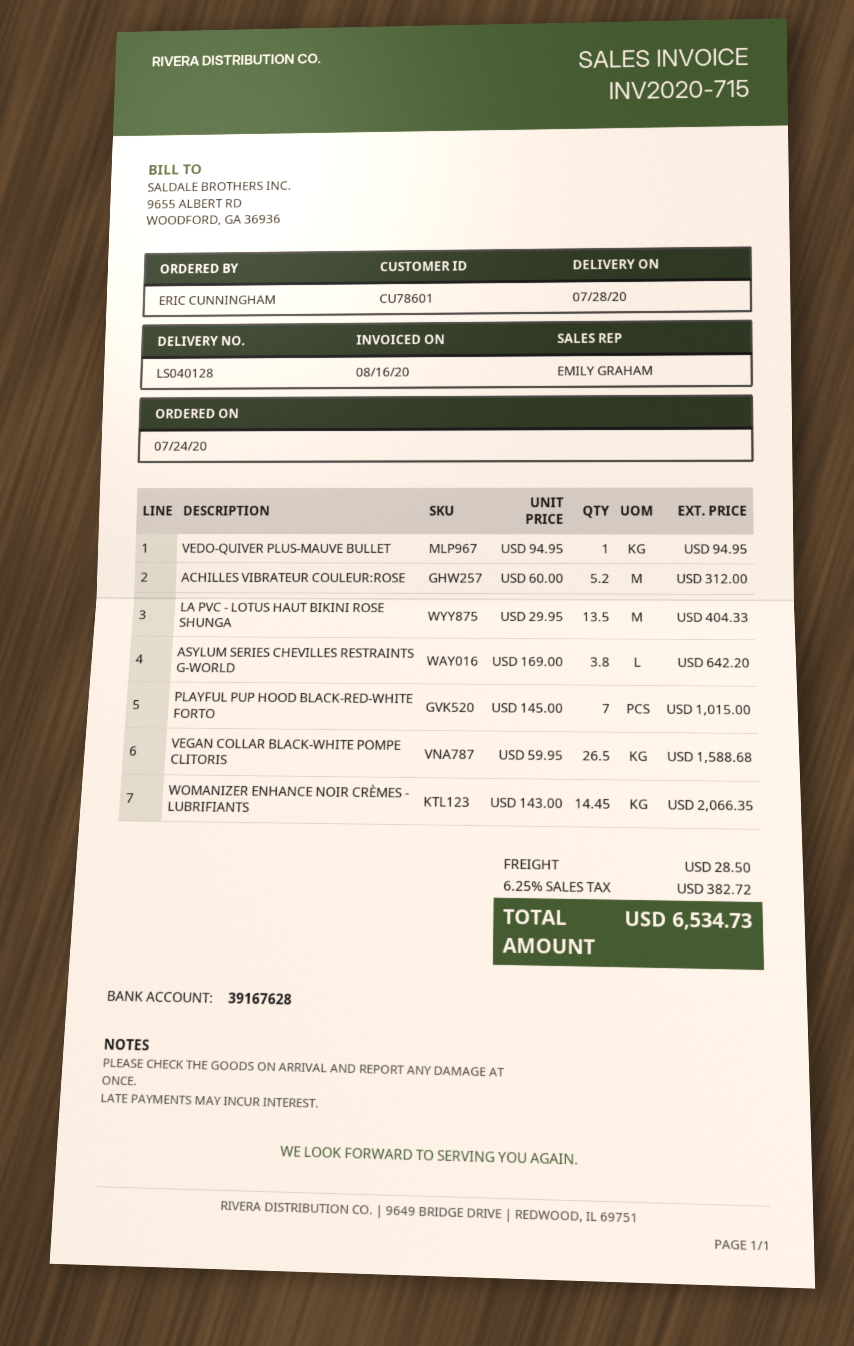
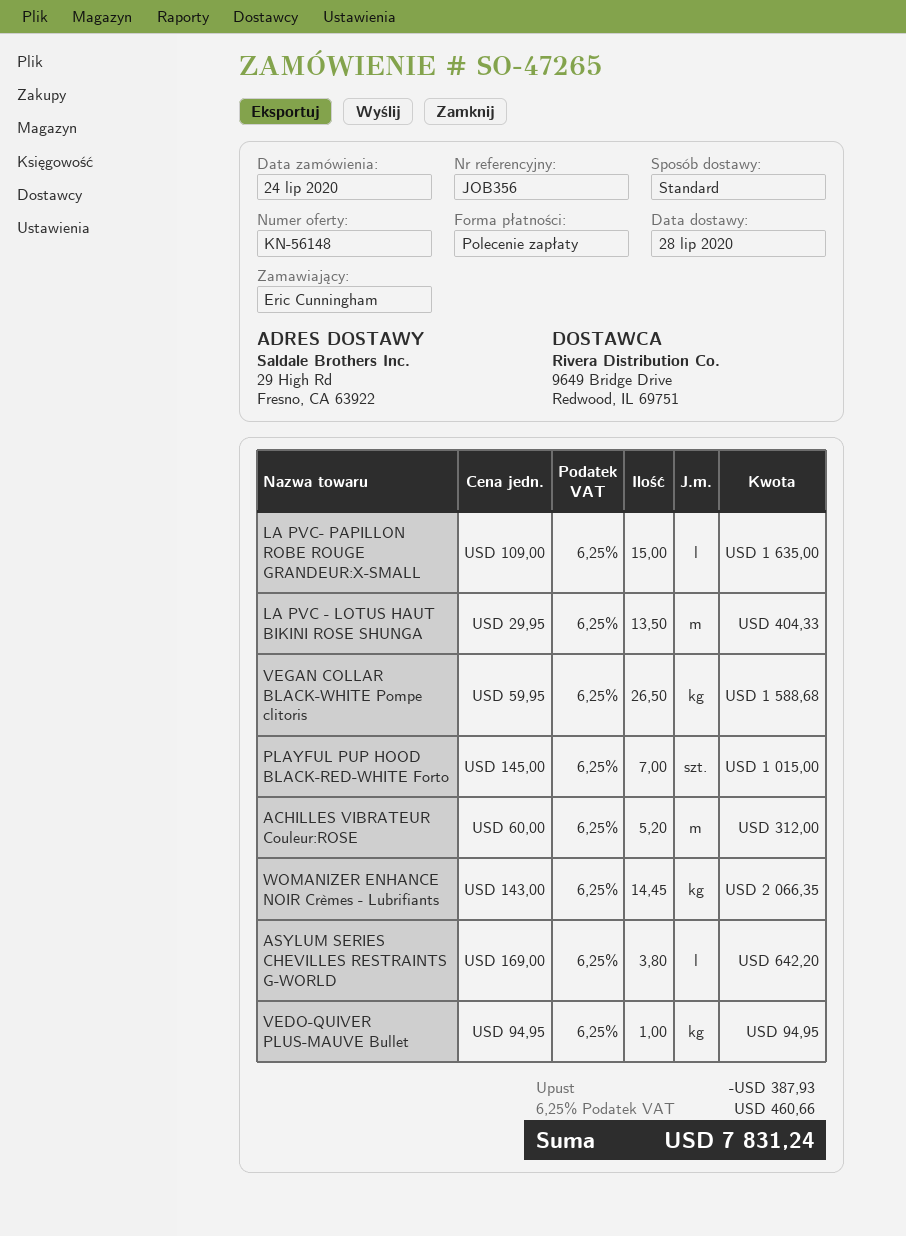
LA PVC- PAPILLON ROBE ROUGE GRANDEUR:X-SMALL: none -> 15 x 109.00 = 1635.00
discount: none -> 387.93
shipping: 28.50 -> none
tax: 6.25% = 382.72 -> 6.25% = 460.66
total: 6534.73 -> 7831.24

